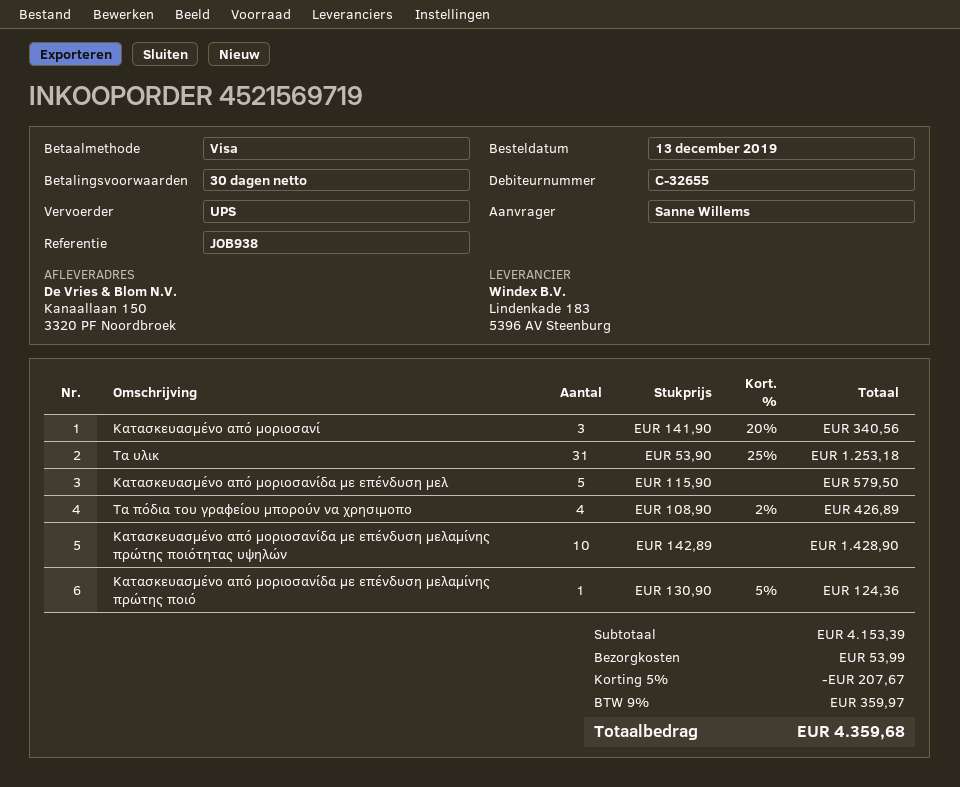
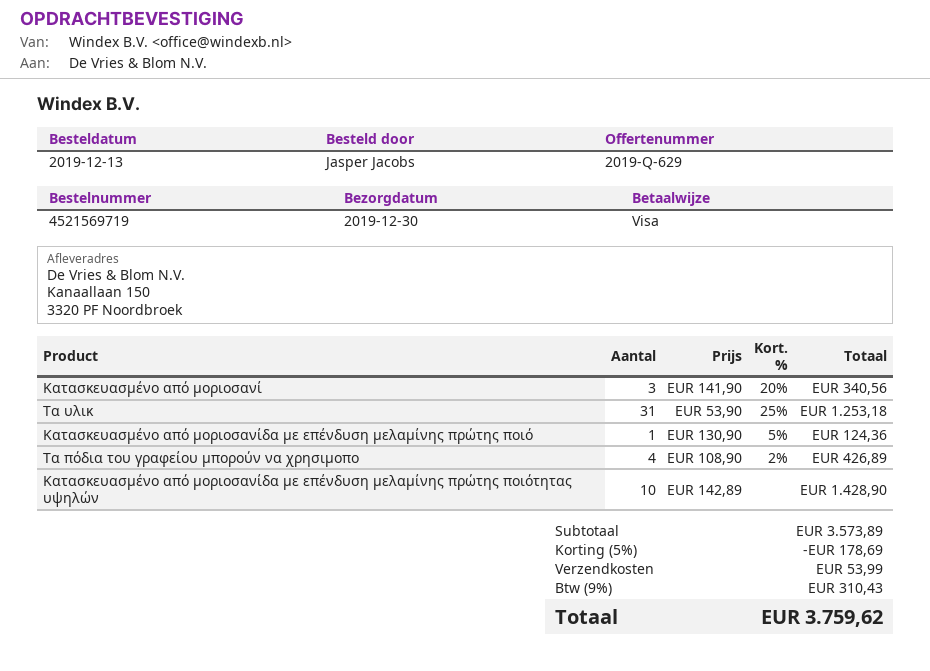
ordered by: Sanne Willems -> Jasper Jacobs
Κατασκευασμένο από μοριοσανίδα με επένδυση μελ: 5 x 115.90 = 579.50 -> none
subtotal: 4153.39 -> 3573.89
discount: 5% = 207.67 -> 5% = 178.69
tax: 9% = 359.97 -> 9% = 310.43
total: 4359.68 -> 3759.62

